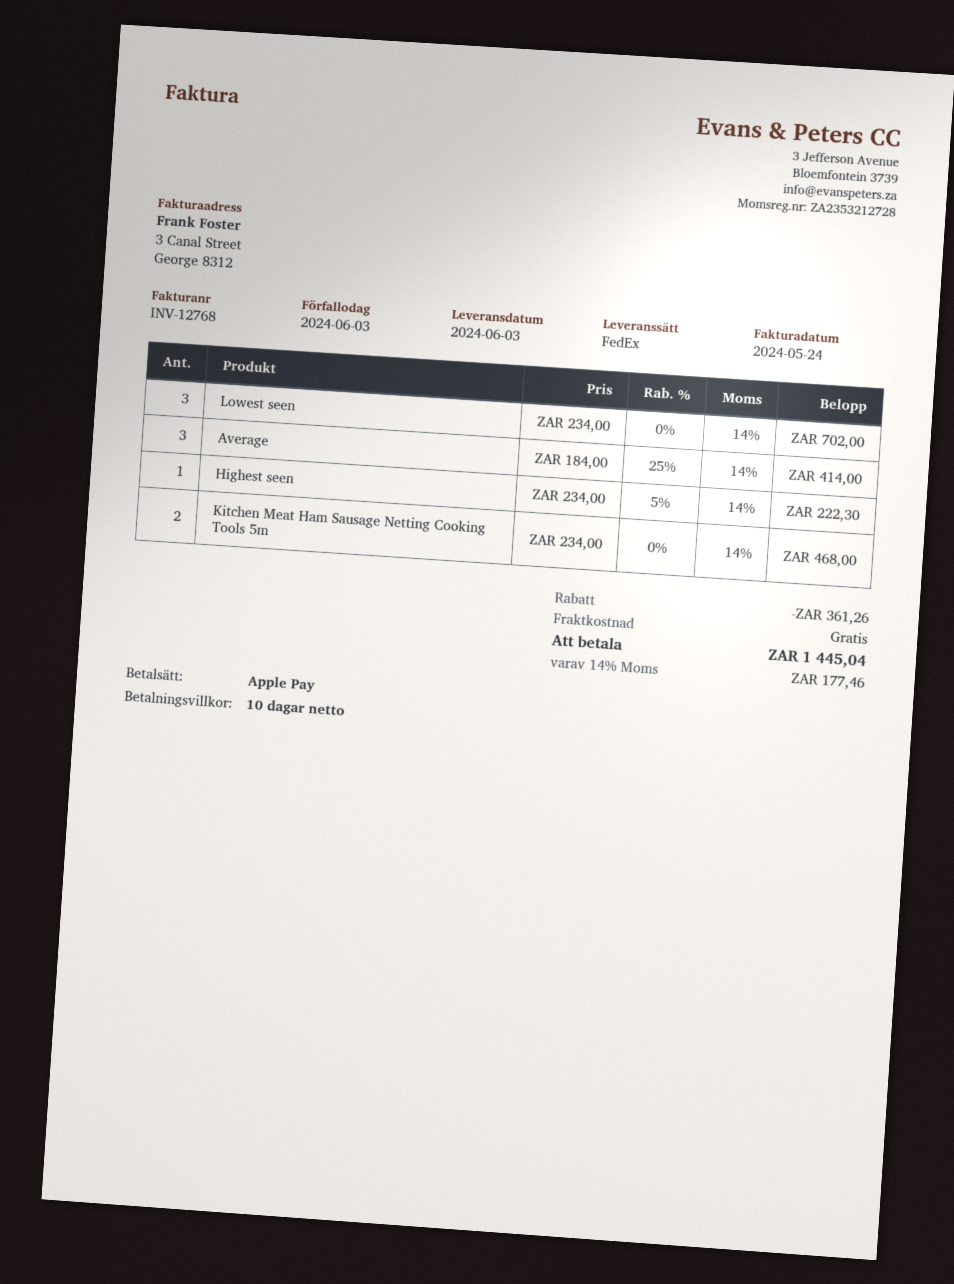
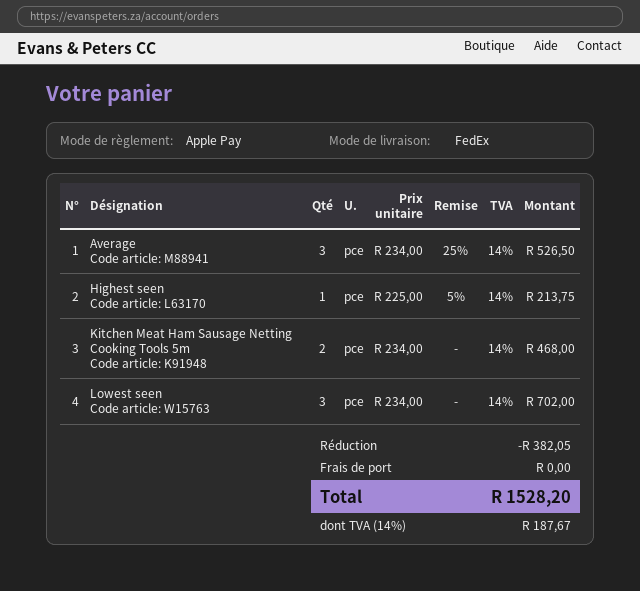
Average: 3 x 184.00 - 25% = 414.00 -> 3 x 234.00 - 25% = 526.50
Highest seen: 1 x 234.00 - 5% = 222.30 -> 1 x 225.00 - 5% = 213.75
discount: 361.26 -> 382.05
tax: 14% = 177.46 -> 14% = 187.67
total: 1445.04 -> 1528.20

